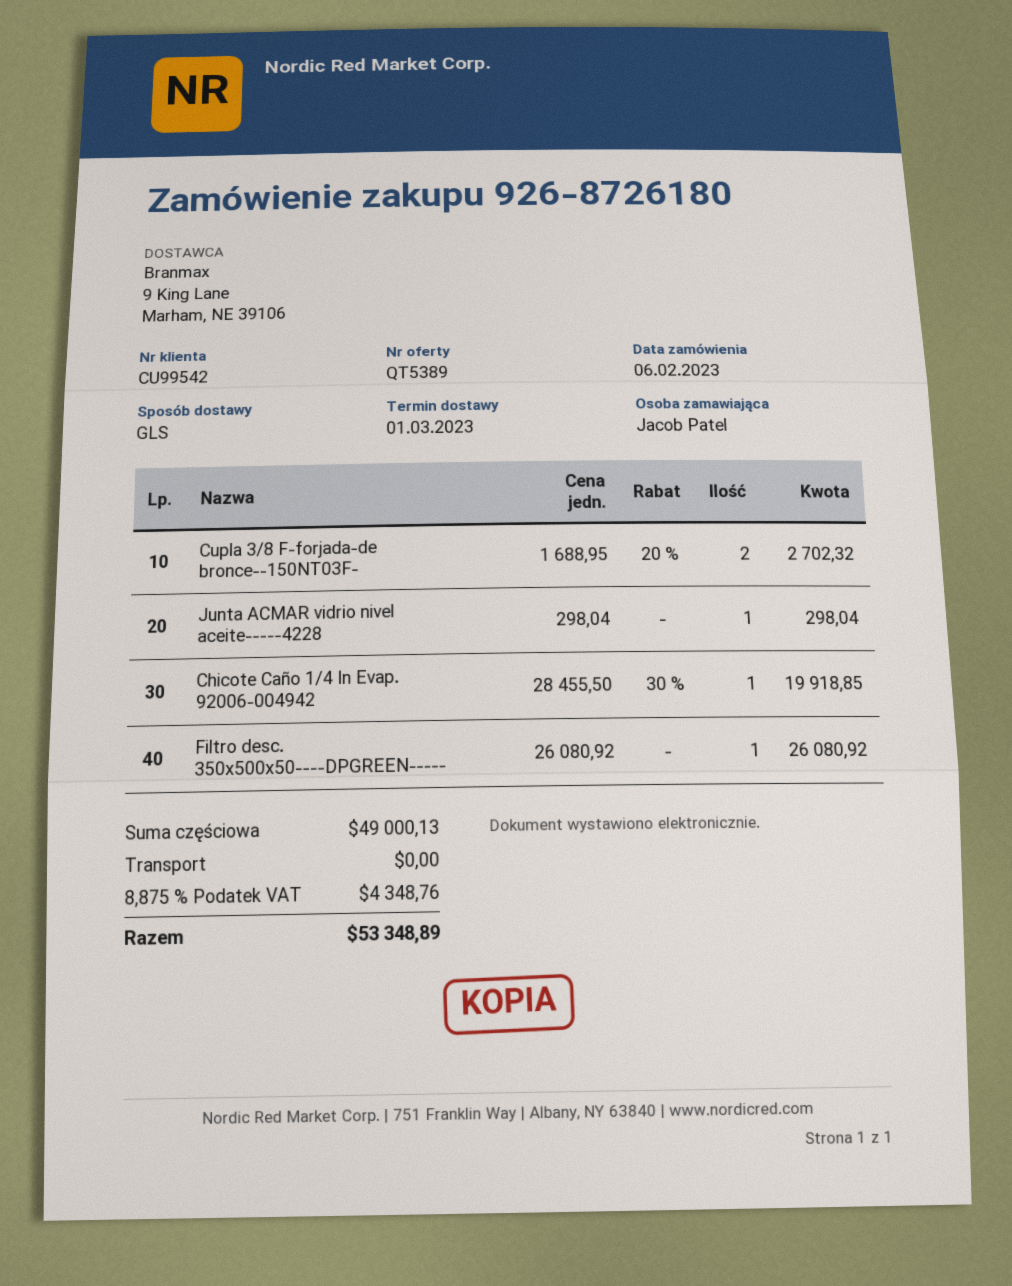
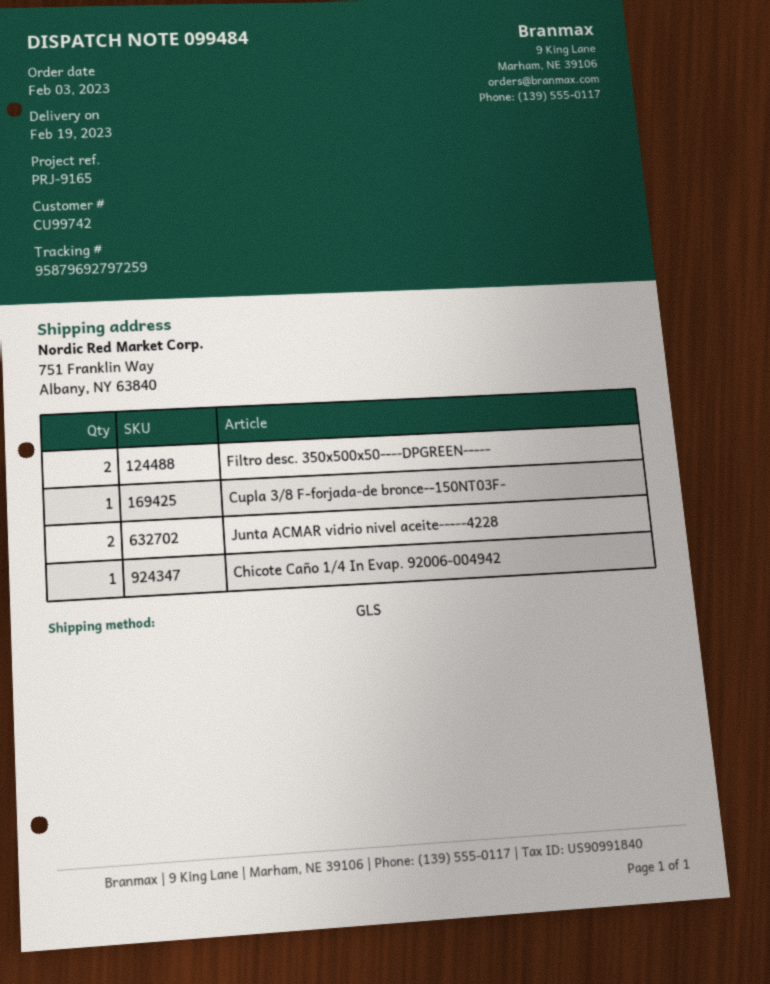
order date: 2023-02-06 -> 2023-02-03
delivery date: 2023-03-01 -> 2023-02-19
customer number: CU99542 -> CU99742
Cupla 3/8 F-forjada-de bronce--150NT03F-: 2 -> 1
Junta ACMAR vidrio nivel aceite-----4228: 1 -> 2
Filtro desc. 350x500x50----DPGREEN-----: 1 -> 2

